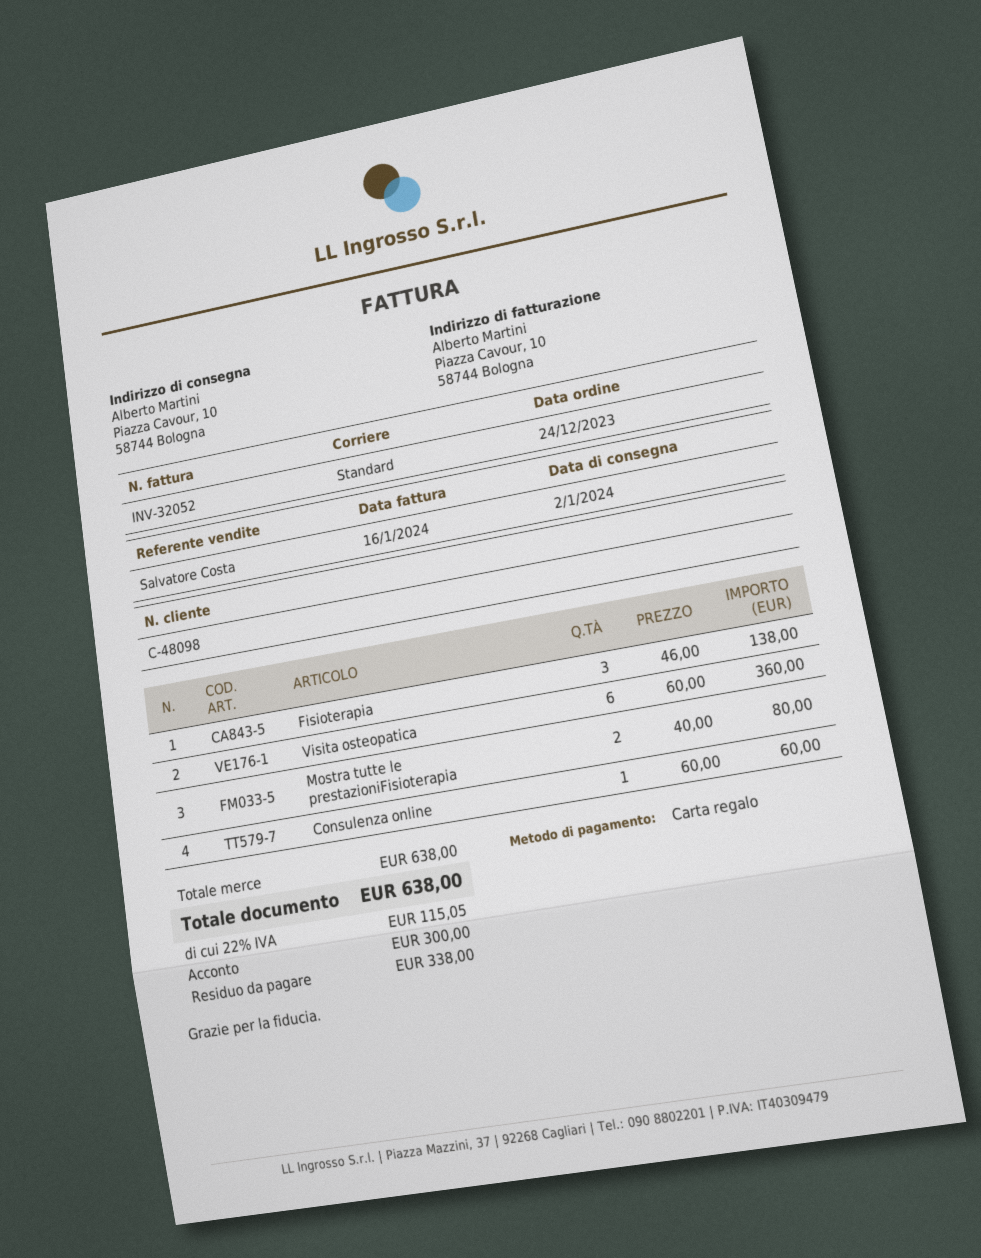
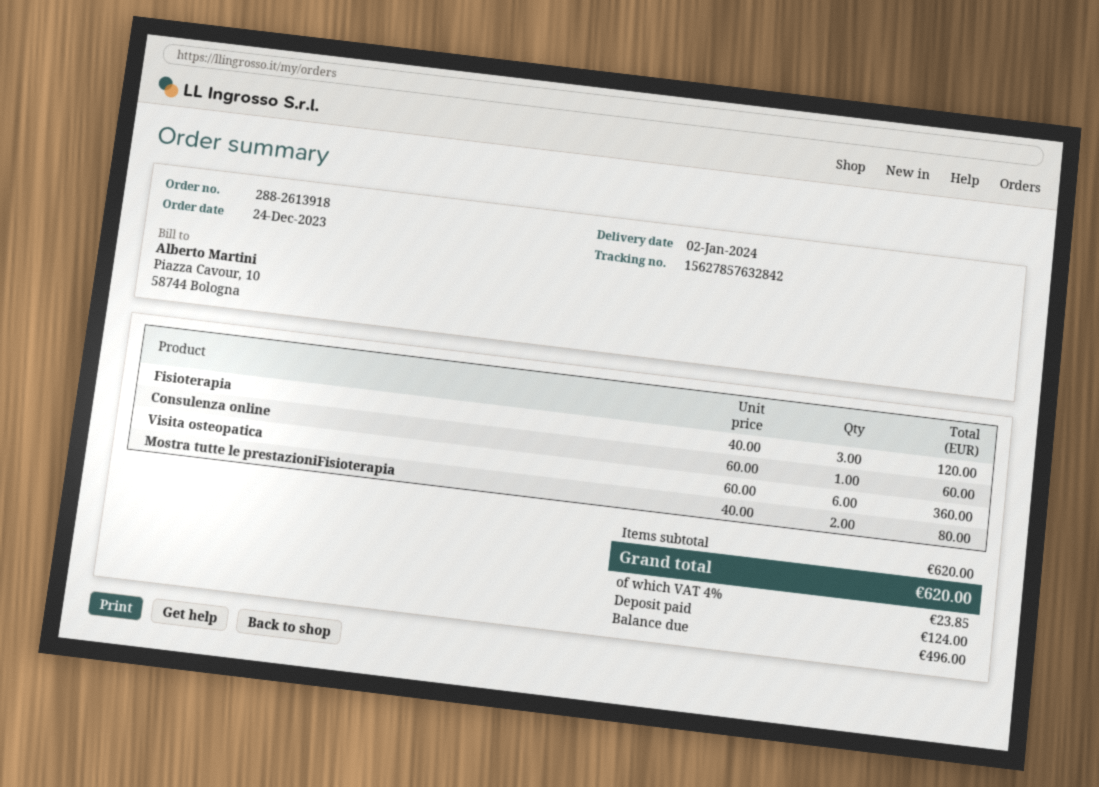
Fisioterapia: 3 x 46.00 = 138.00 -> 3 x 40.00 = 120.00
subtotal: 638.00 -> 620.00
tax: 22% = 115.05 -> 4% = 23.85
total: 638.00 -> 620.00
deposit: 300.00 -> 124.00
balance: 338.00 -> 496.00

